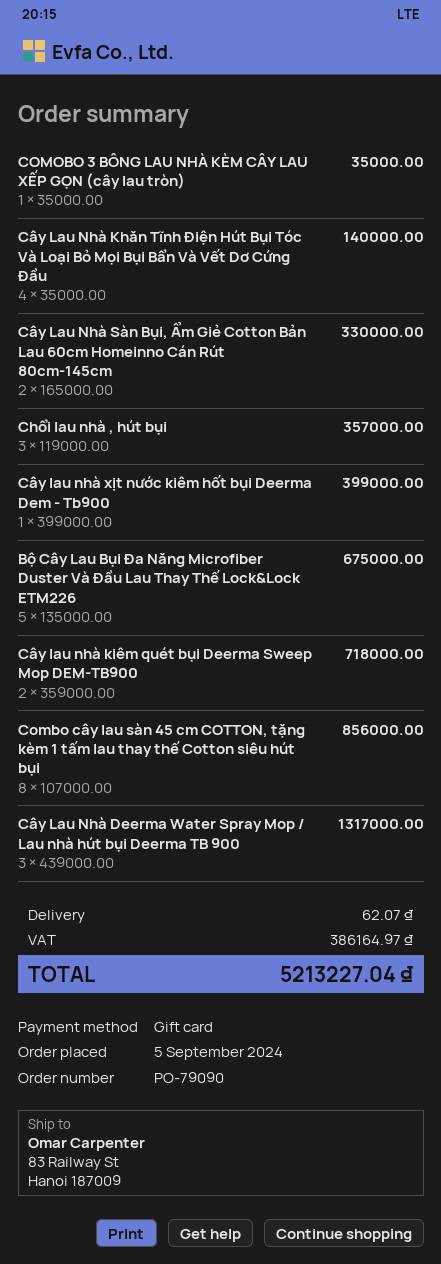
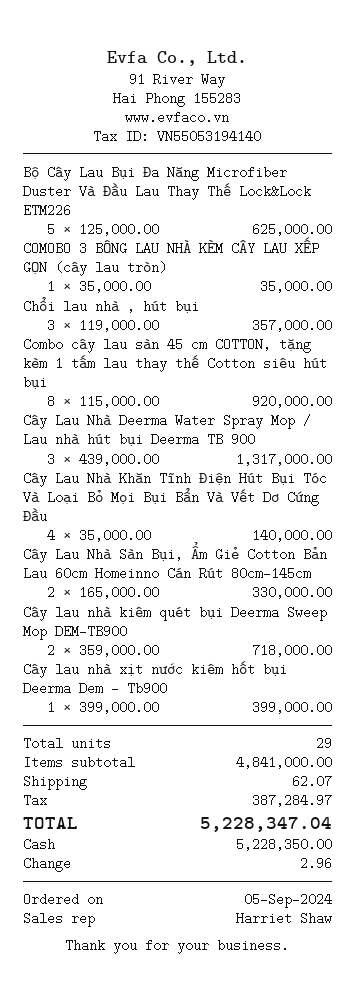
payment method: gift card -> cash
Bộ Cây Lau Bụi Đa Năng Microfiber Duster Và Đầu Lau Thay Thế Lock&Lock ETM226: 5 x 135000.00 = 675000.00 -> 5 x 125000.00 = 625000.00
Combo cây lau sàn 45 cm COTTON, tặng kèm 1 tấm lau thay thế Cotton siêu hút bụi: 8 x 107000.00 = 856000.00 -> 8 x 115000.00 = 920000.00
tax: 386164.97 -> 387284.97
total: 5213227.04 -> 5228347.04

